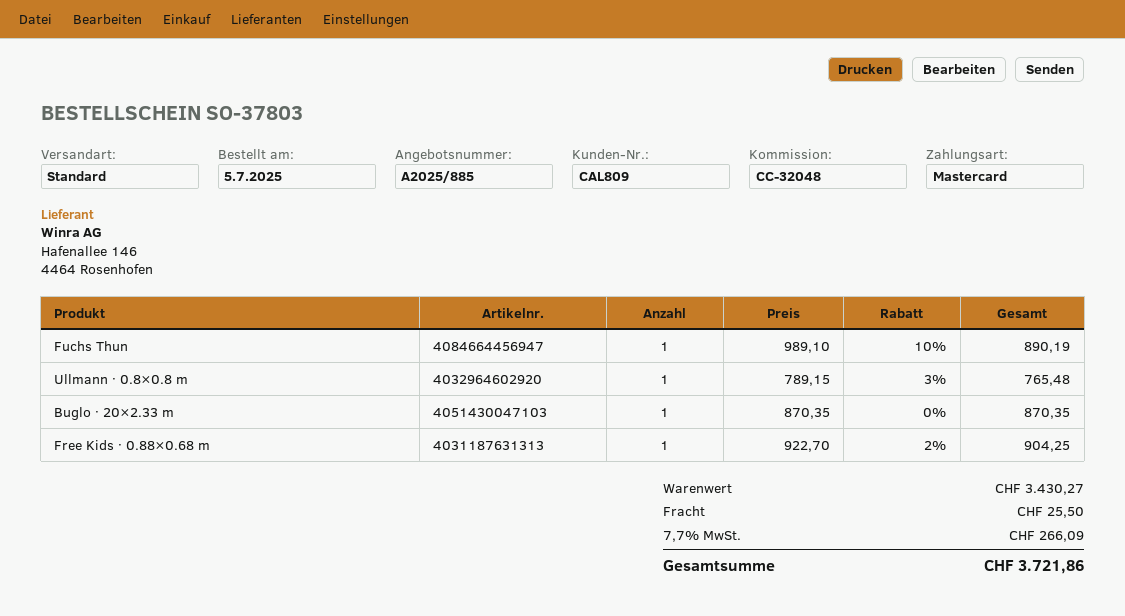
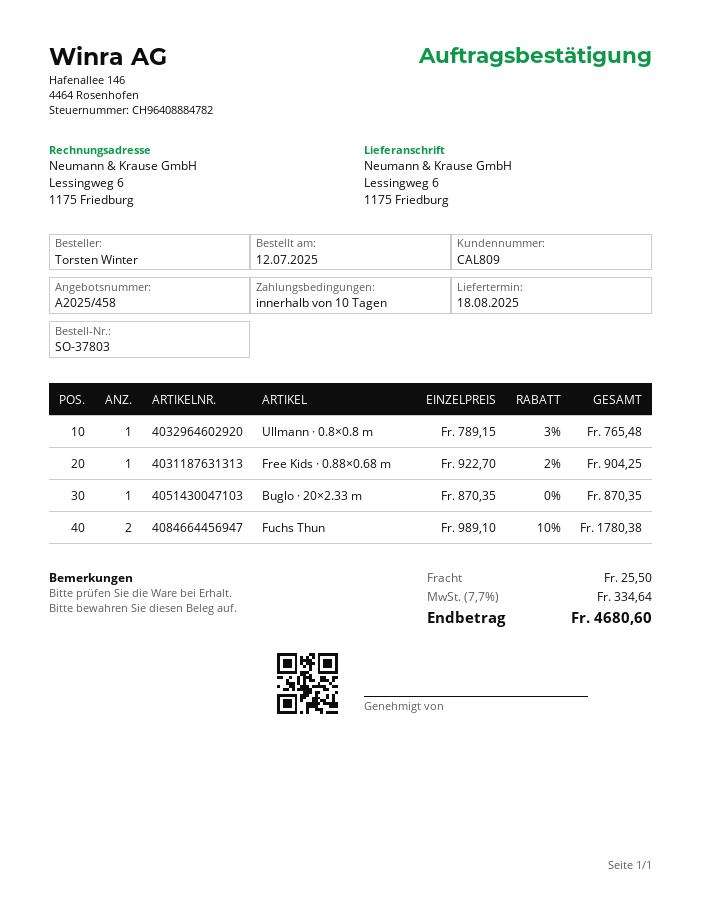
quote number: A2025/885 -> A2025/458
order date: 2025-07-05 -> 2025-07-12
Fuchs Thun: 1 x 989.10 - 10% = 890.19 -> 2 x 989.10 - 10% = 1780.38
tax: 7.7% = 266.09 -> 7.7% = 334.64
total: 3721.86 -> 4680.60

